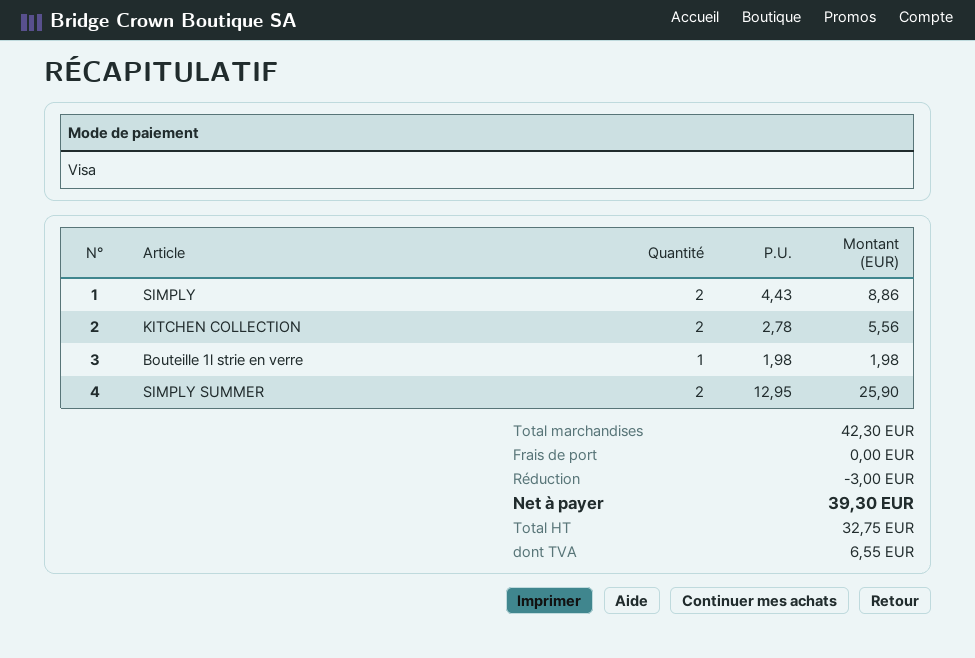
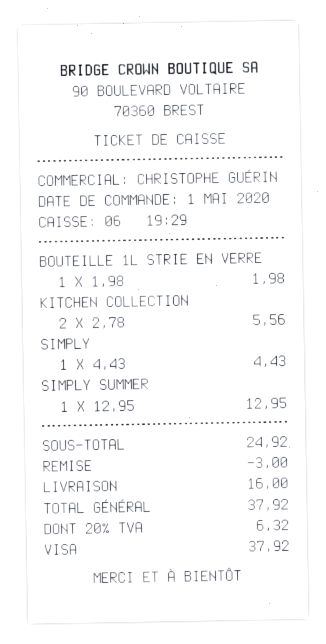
SIMPLY: 2 x 4.43 = 8.86 -> 1 x 4.43 = 4.43
SIMPLY SUMMER: 2 x 12.95 = 25.90 -> 1 x 12.95 = 12.95
subtotal: 42.30 -> 24.92
shipping: 0.00 -> 16.00
tax: 6.55 -> 6.32
total: 39.30 -> 37.92

